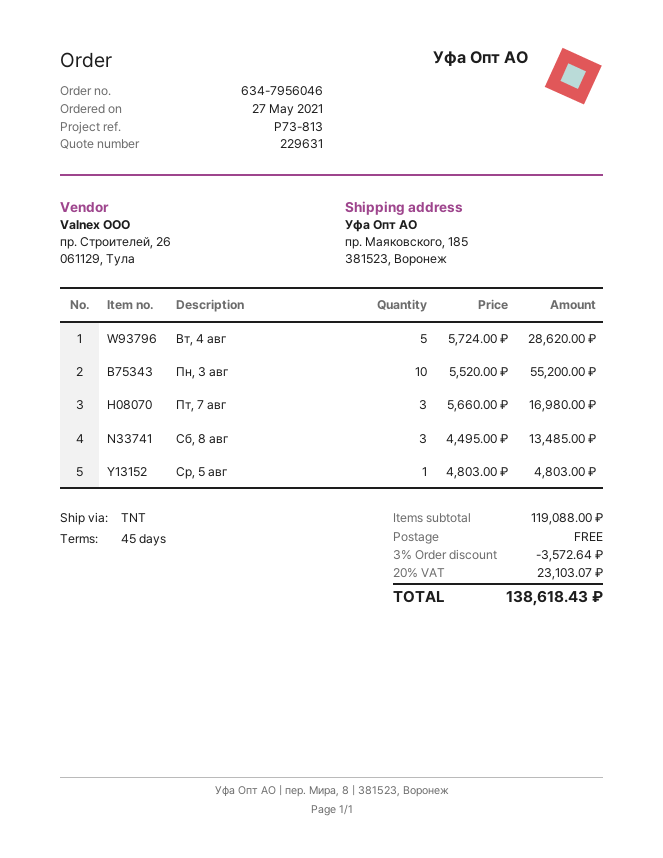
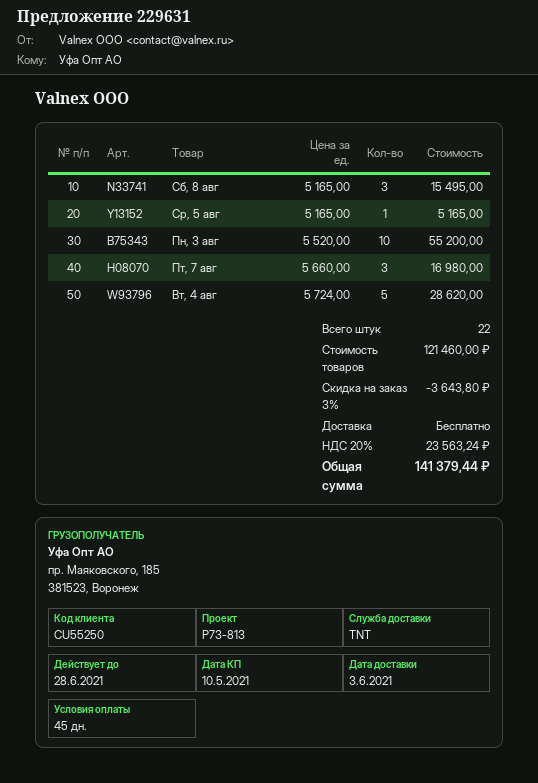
Сб, 8 авг: 3 x 4495.00 = 13485.00 -> 3 x 5165.00 = 15495.00
Ср, 5 авг: 1 x 4803.00 = 4803.00 -> 1 x 5165.00 = 5165.00
subtotal: 119088.00 -> 121460.00
discount: 3% = 3572.64 -> 3% = 3643.80
tax: 20% = 23103.07 -> 20% = 23563.24
total: 138618.43 -> 141379.44

